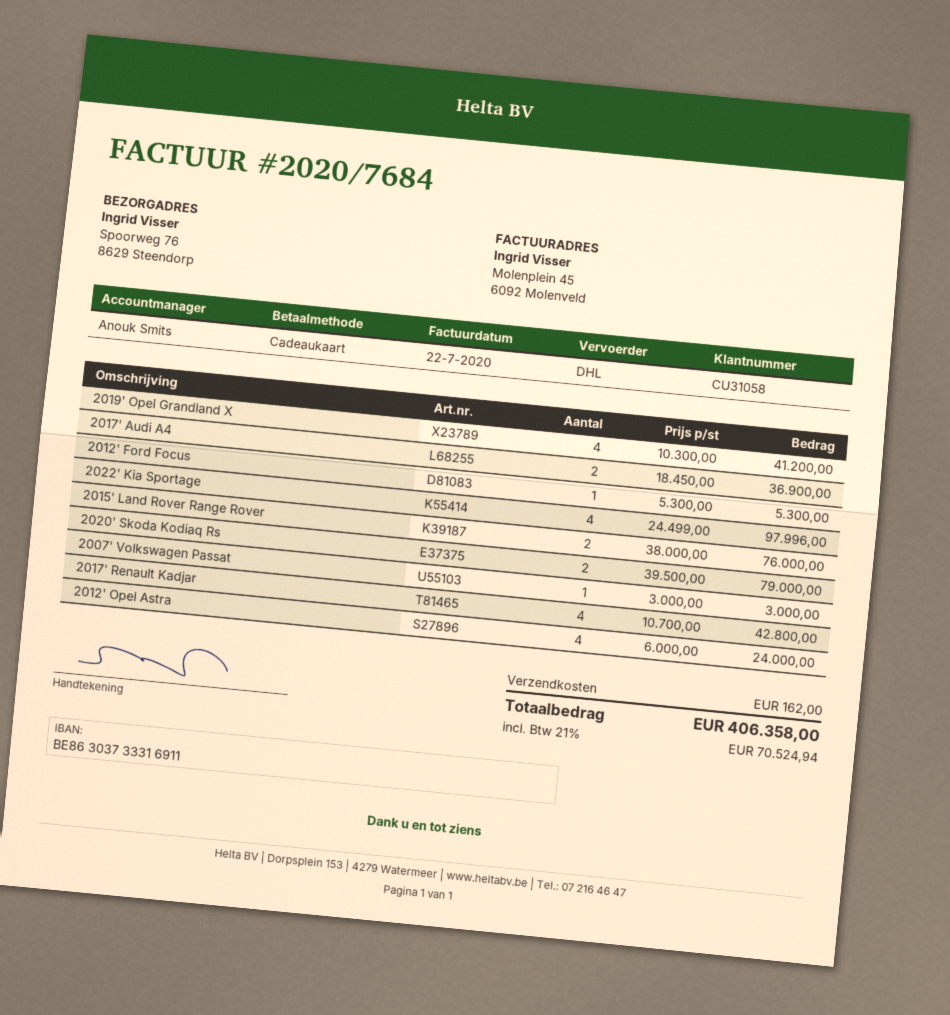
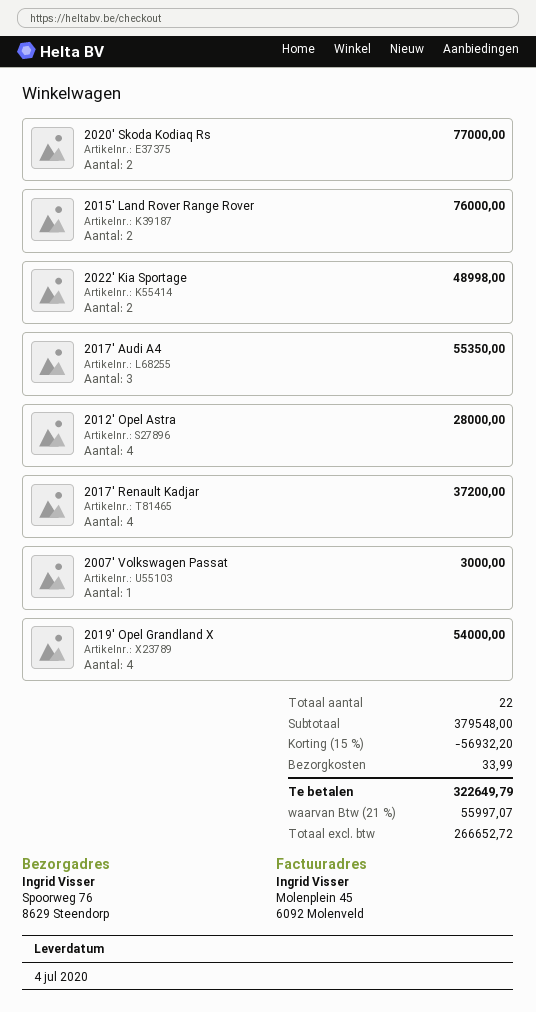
2019' Opel Grandland X: 4 for 41200.00 -> 4 for 54000.00
2017' Audi A4: 2 for 36900.00 -> 3 for 55350.00
2012' Ford Focus: 1 for 5300.00 -> none
2022' Kia Sportage: 4 for 97996.00 -> 2 for 48998.00
2020' Skoda Kodiaq Rs: 2 for 79000.00 -> 2 for 77000.00
2017' Renault Kadjar: 4 for 42800.00 -> 4 for 37200.00
2012' Opel Astra: 4 for 24000.00 -> 4 for 28000.00
discount: none -> 15% = 56932.20
shipping: 162.00 -> 33.99
tax: 21% = 70524.94 -> 21% = 55997.07
total: 406358.00 -> 322649.79

